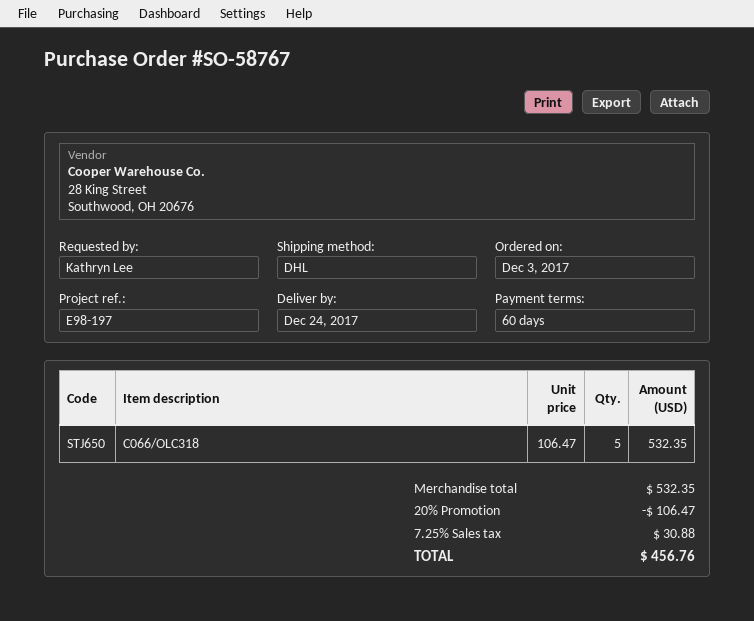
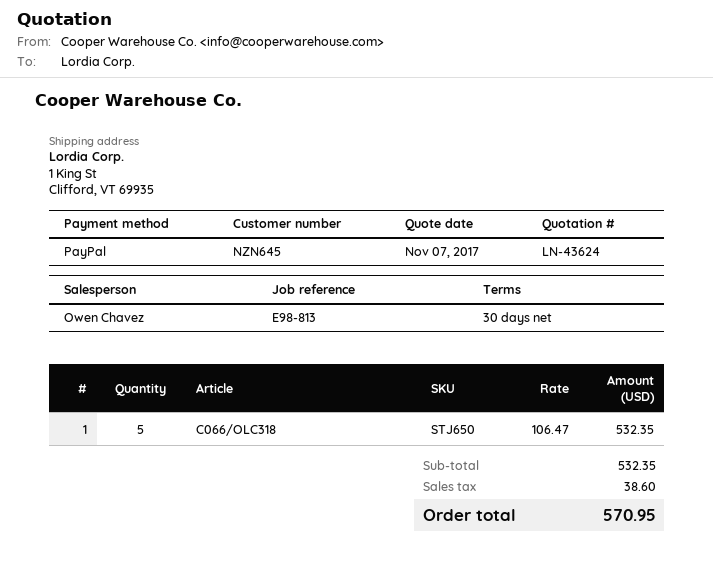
payment terms: 60 days -> 30 days
reference: E98-197 -> E98-813
discount: 20% = 106.47 -> none
tax: 30.88 -> 38.60
total: 456.76 -> 570.95

